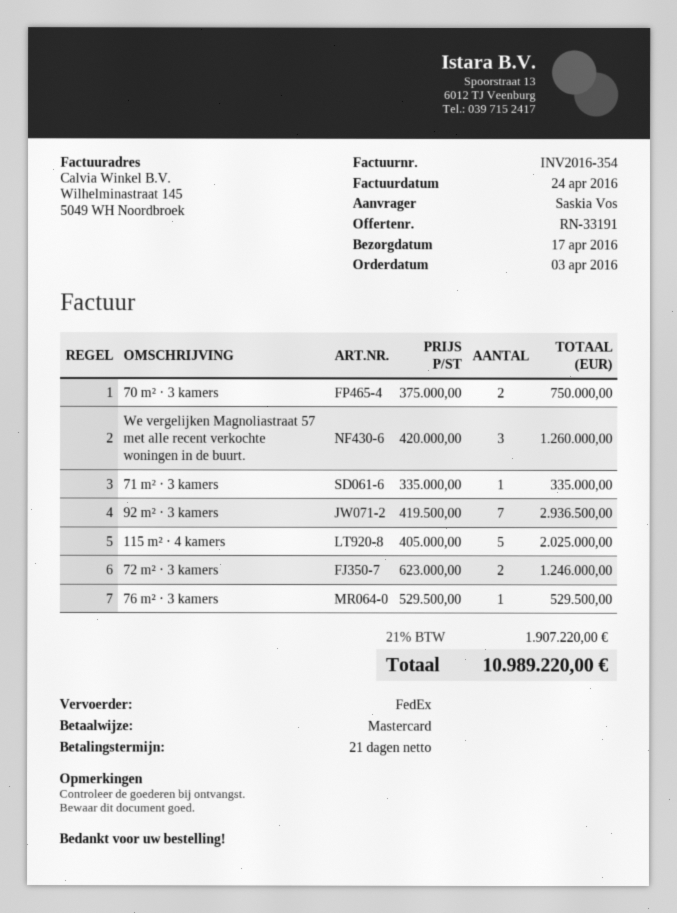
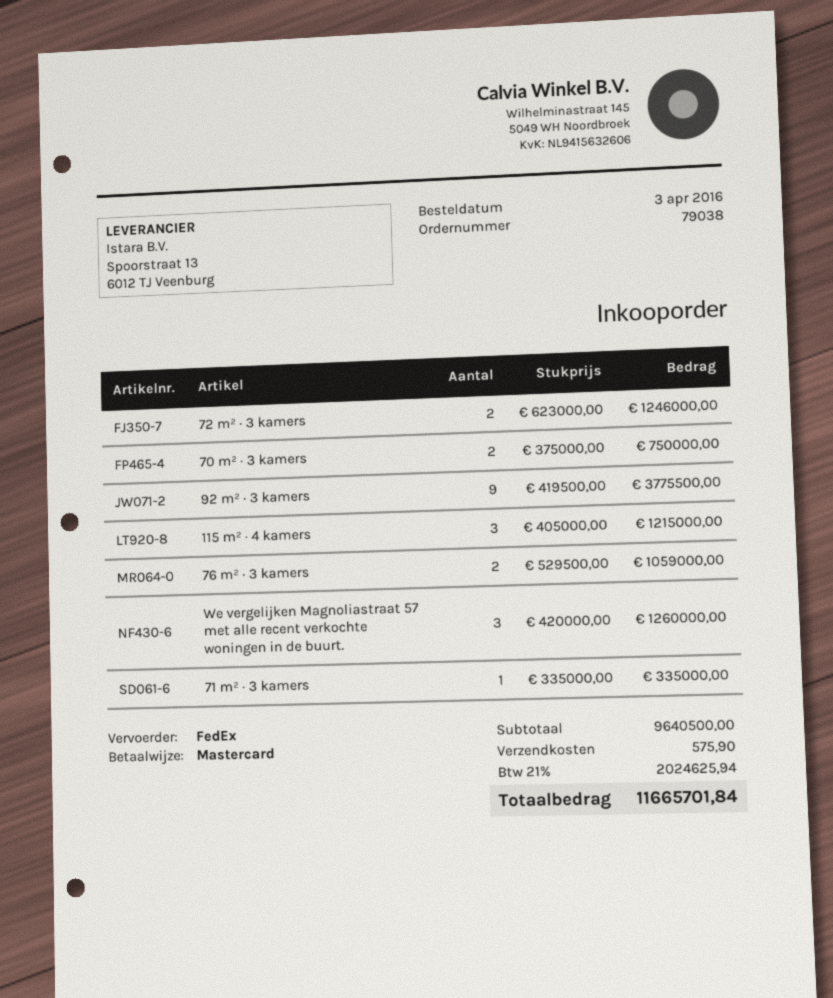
92 m² · 3 kamers: 7 x 419500.00 = 2936500.00 -> 9 x 419500.00 = 3775500.00
115 m² · 4 kamers: 5 x 405000.00 = 2025000.00 -> 3 x 405000.00 = 1215000.00
76 m² · 3 kamers: 1 x 529500.00 = 529500.00 -> 2 x 529500.00 = 1059000.00
shipping: none -> 575.90
tax: 21% = 1907220.00 -> 21% = 2024625.94
total: 10989220.00 -> 11665701.84

